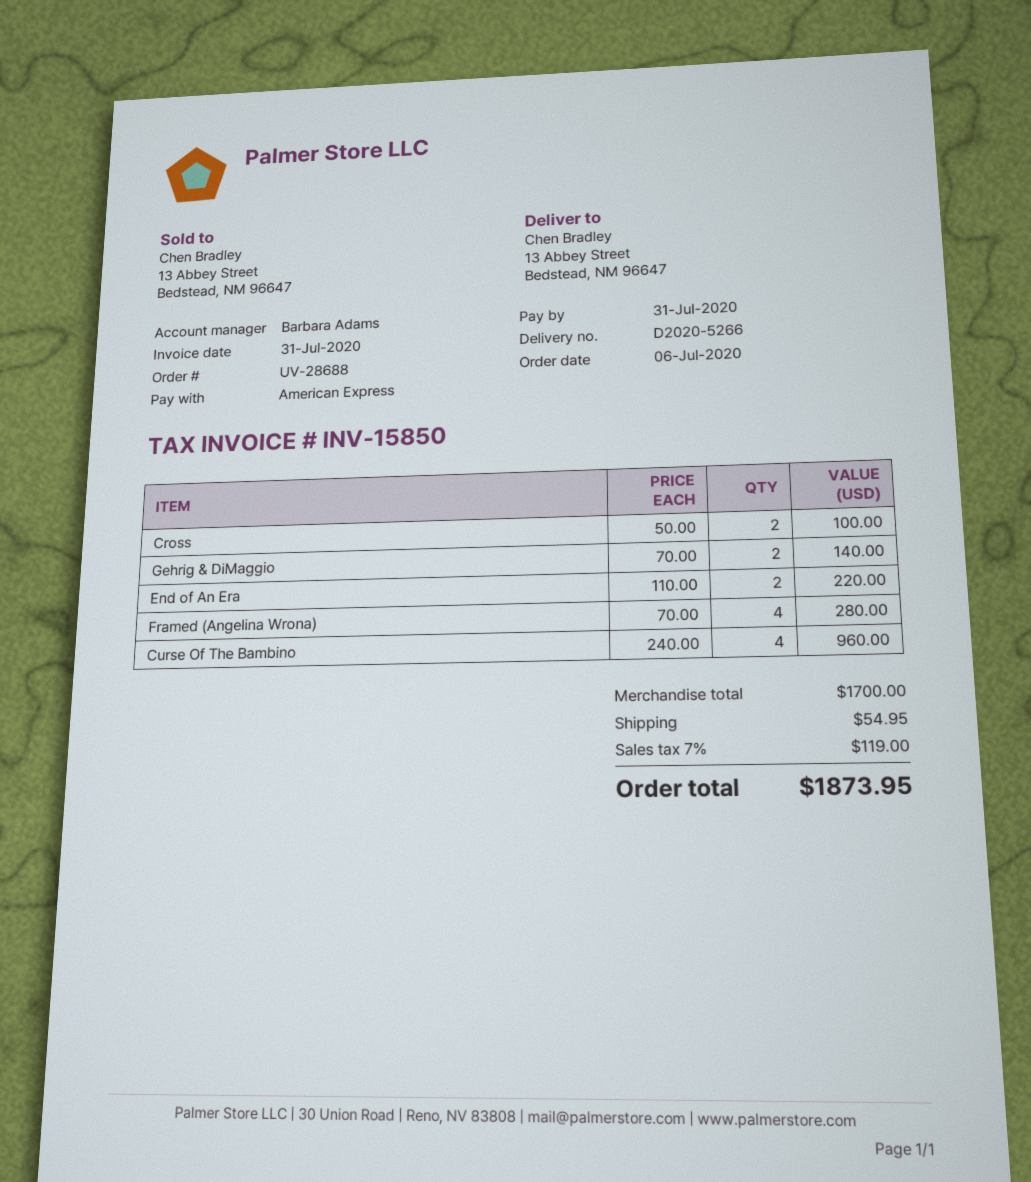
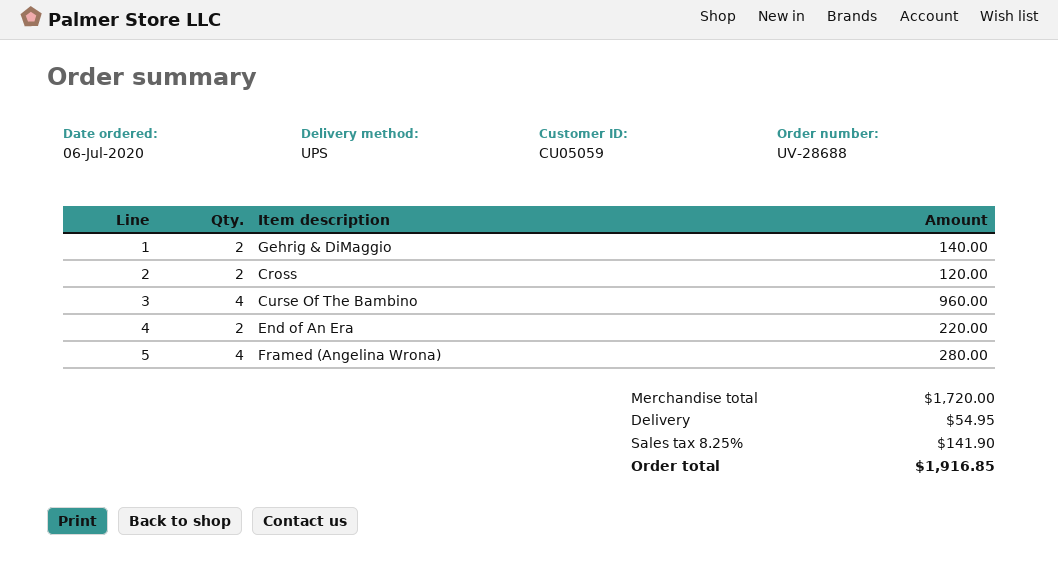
Cross: 2 for 100.00 -> 2 for 120.00
subtotal: 1700.00 -> 1720.00
tax: 7% = 119.00 -> 8.25% = 141.90
total: 1873.95 -> 1916.85

